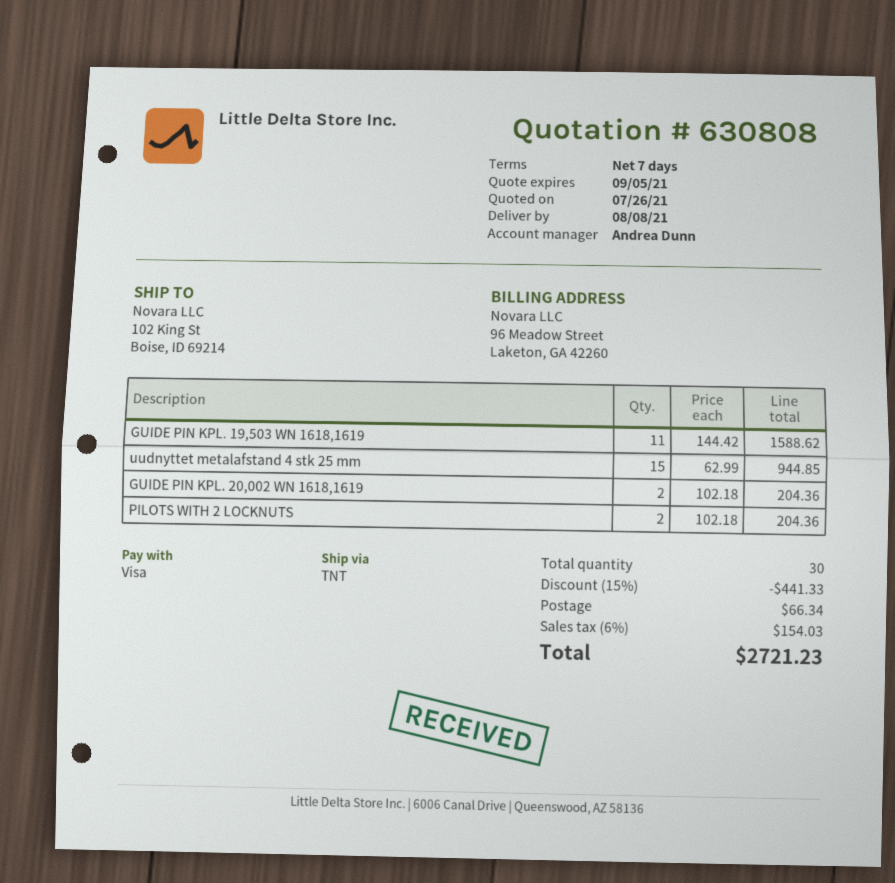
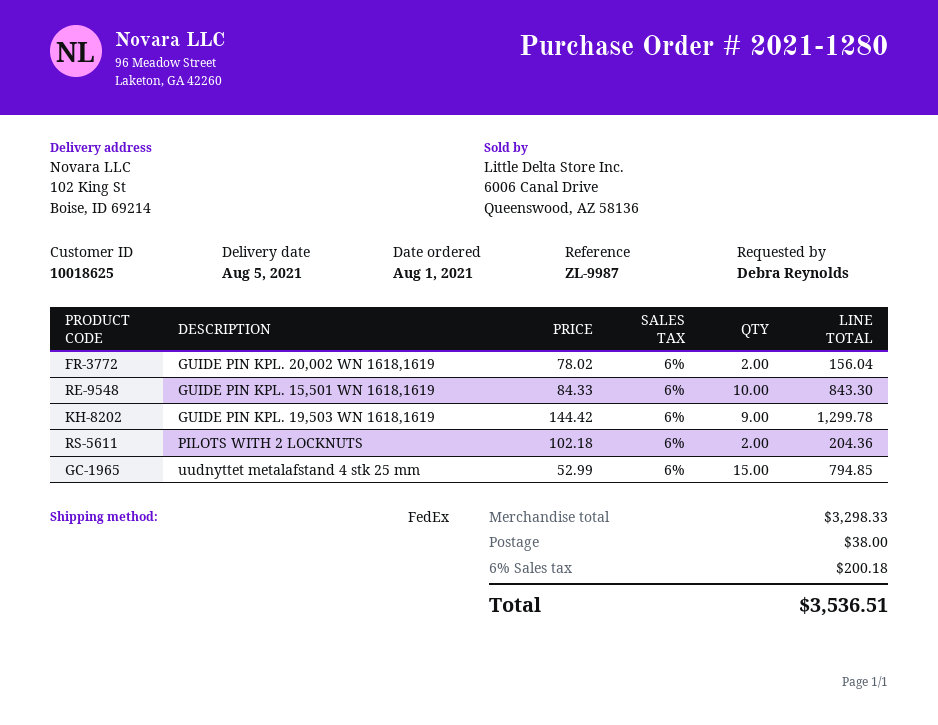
delivery date: 2021-08-08 -> 2021-08-05
shipping method: TNT -> FedEx
GUIDE PIN KPL. 19,503 WN 1618,1619: 11 x 144.42 = 1588.62 -> 9 x 144.42 = 1299.78
uudnyttet metalafstand 4 stk 25 mm: 15 x 62.99 = 944.85 -> 15 x 52.99 = 794.85
GUIDE PIN KPL. 20,002 WN 1618,1619: 2 x 102.18 = 204.36 -> 2 x 78.02 = 156.04
GUIDE PIN KPL. 15,501 WN 1618,1619: none -> 10 x 84.33 = 843.30
discount: 15% = 441.33 -> none
shipping: 66.34 -> 38.00
tax: 6% = 154.03 -> 6% = 200.18
total: 2721.23 -> 3536.51

